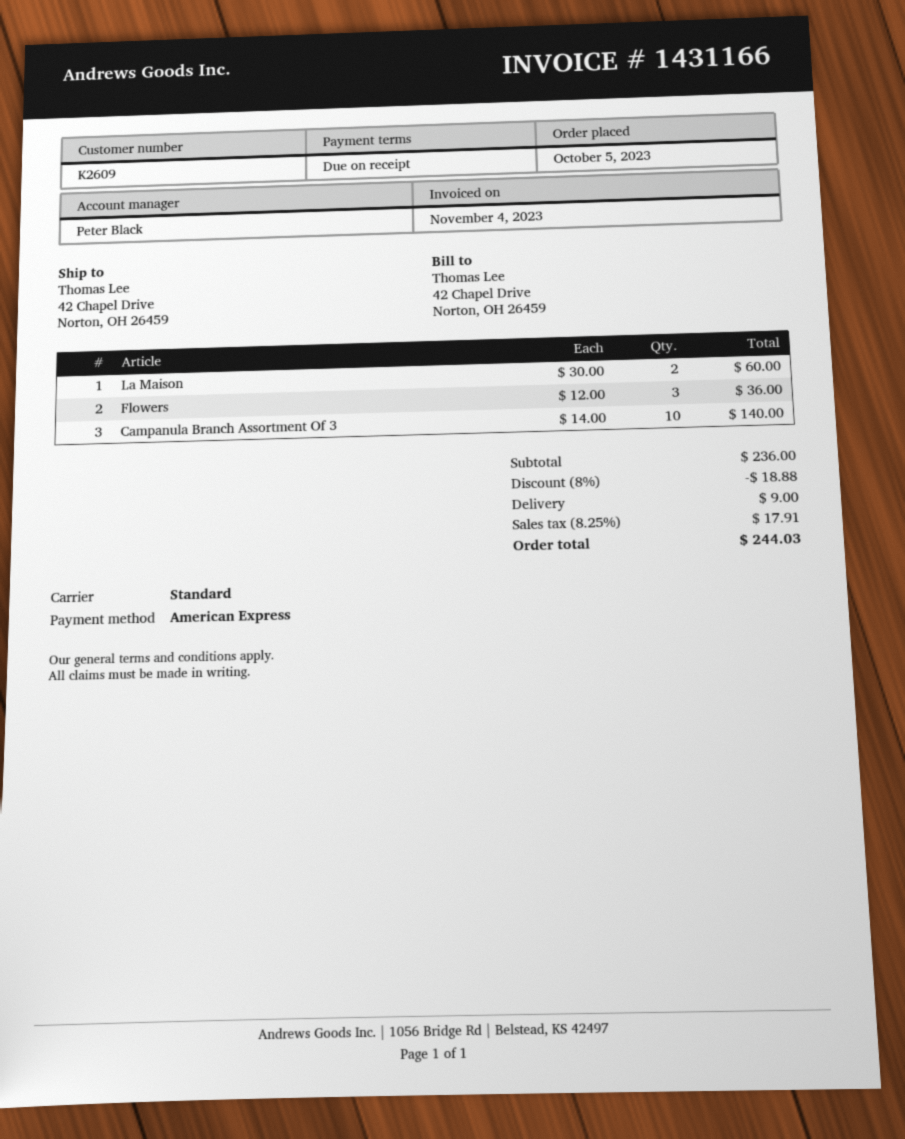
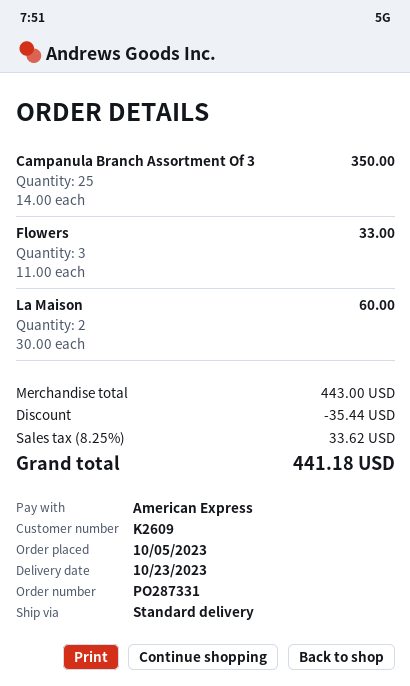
Flowers: 3 x 12.00 = 36.00 -> 3 x 11.00 = 33.00
Campanula Branch Assortment Of 3: 10 x 14.00 = 140.00 -> 25 x 14.00 = 350.00
subtotal: 236.00 -> 443.00
discount: 18.88 -> 35.44
shipping: 9.00 -> none
tax: 8.25% = 17.91 -> 8.25% = 33.62
total: 244.03 -> 441.18

